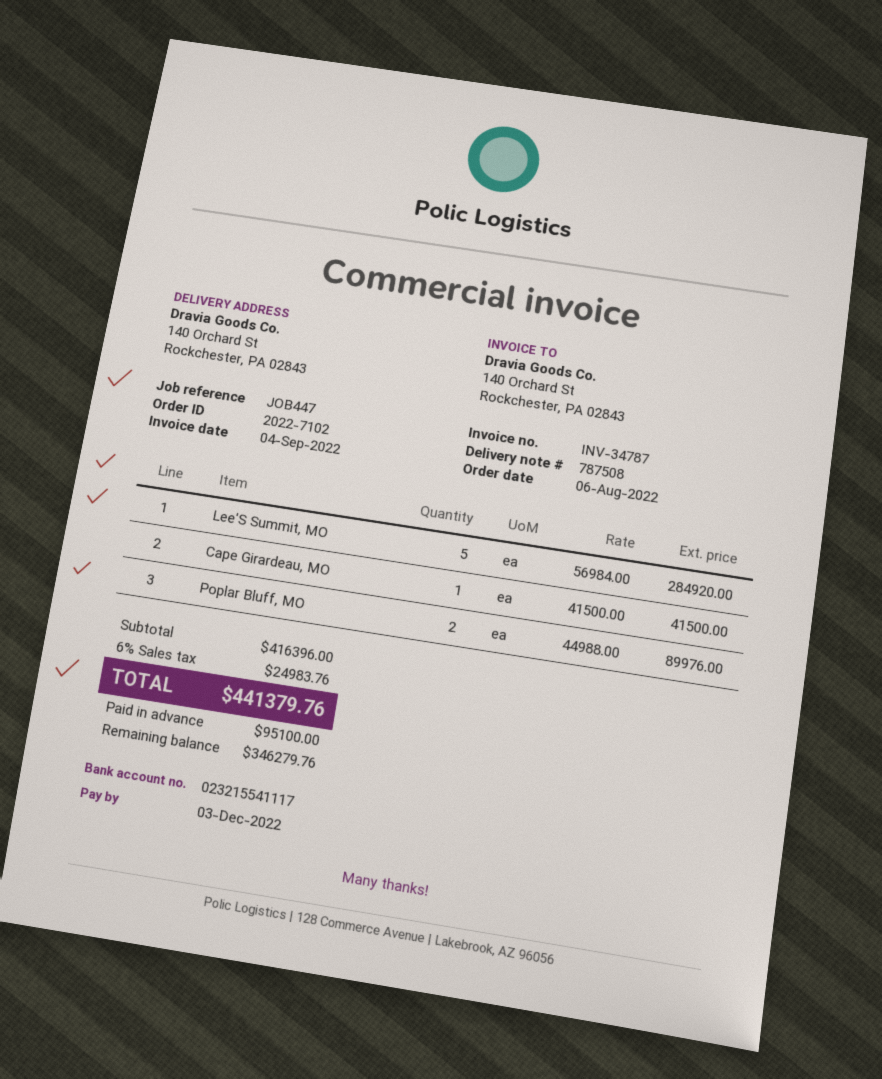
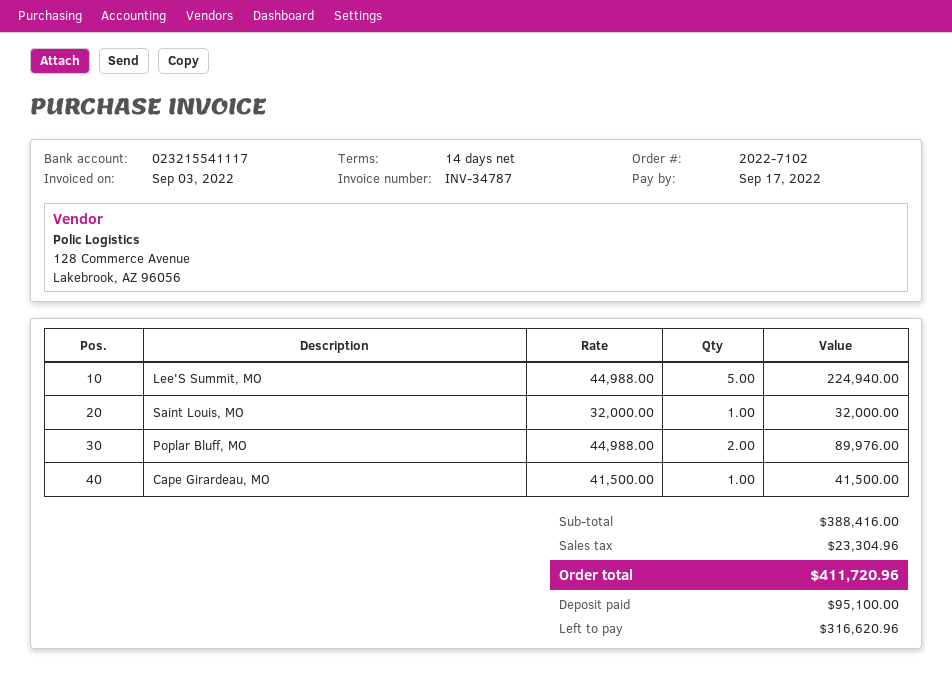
invoice date: 2022-09-04 -> 2022-09-03
due date: 2022-12-03 -> 2022-09-17
Lee'S Summit, MO: 5 x 56984.00 = 284920.00 -> 5 x 44988.00 = 224940.00
Saint Louis, MO: none -> 1 x 32000.00 = 32000.00
subtotal: 416396.00 -> 388416.00
tax: 24983.76 -> 23304.96
total: 441379.76 -> 411720.96
balance: 346279.76 -> 316620.96

